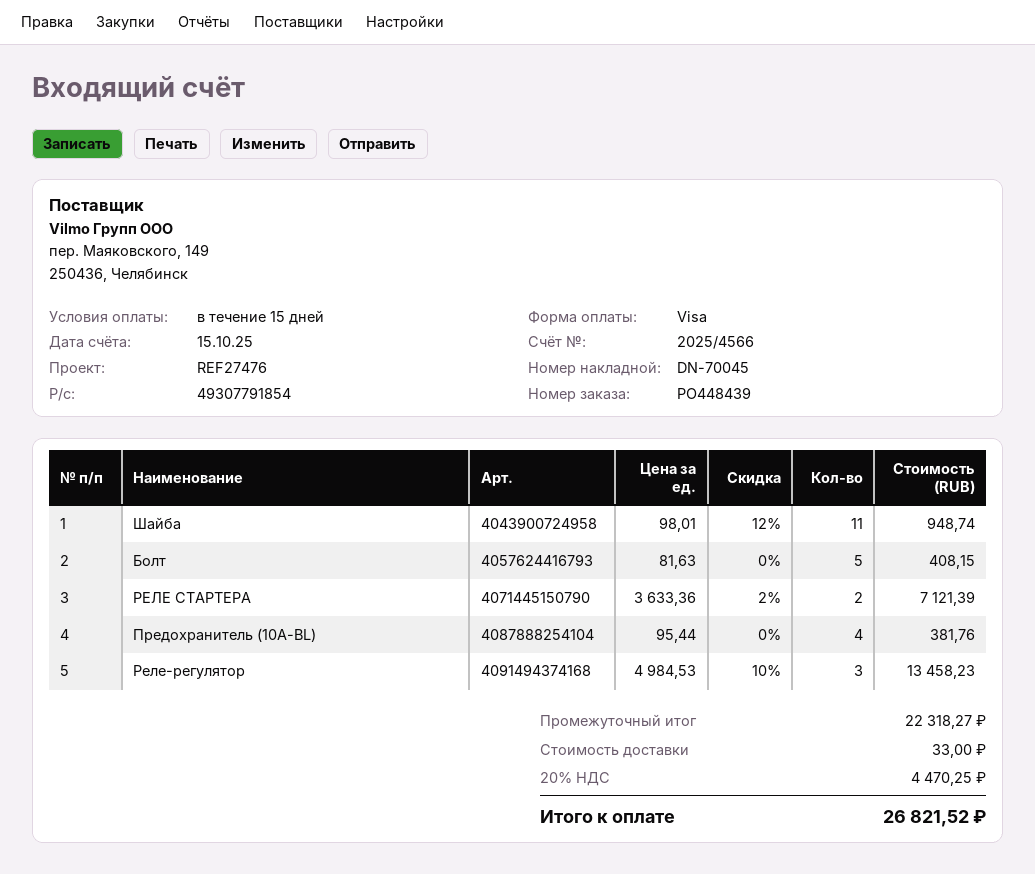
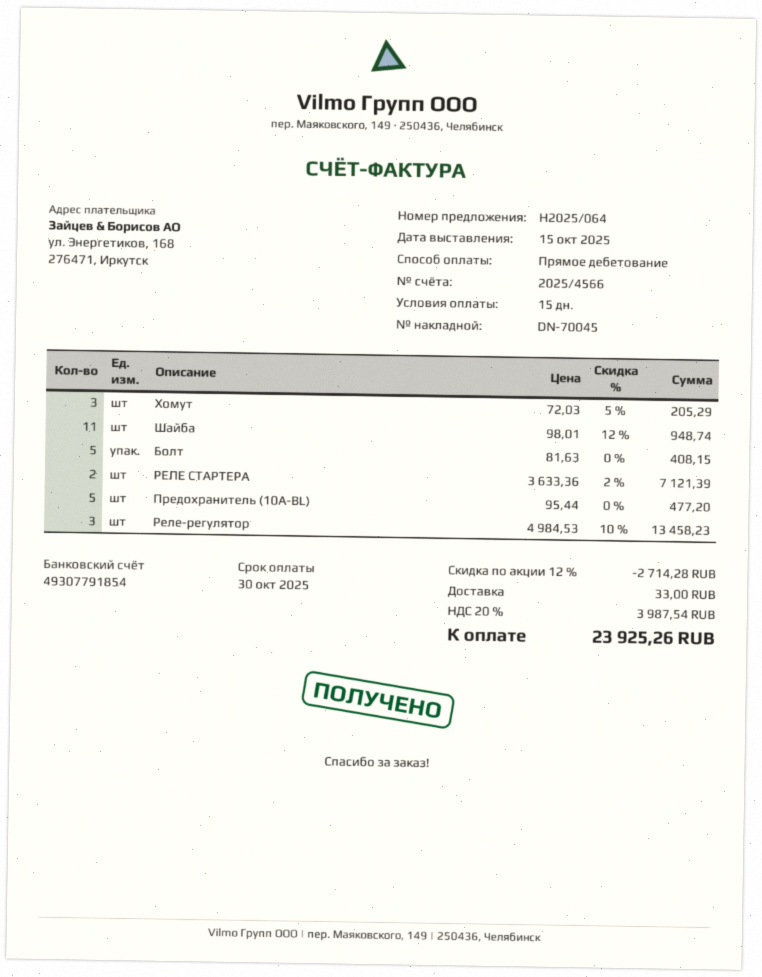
payment method: Visa -> direct debit
Предохранитель (10A-BL): 4 x 95.44 = 381.76 -> 5 x 95.44 = 477.20
Хомут: none -> 3 x 72.03 - 5% = 205.29
discount: none -> 12% = 2714.28
tax: 20% = 4470.25 -> 20% = 3987.54
total: 26821.52 -> 23925.26

